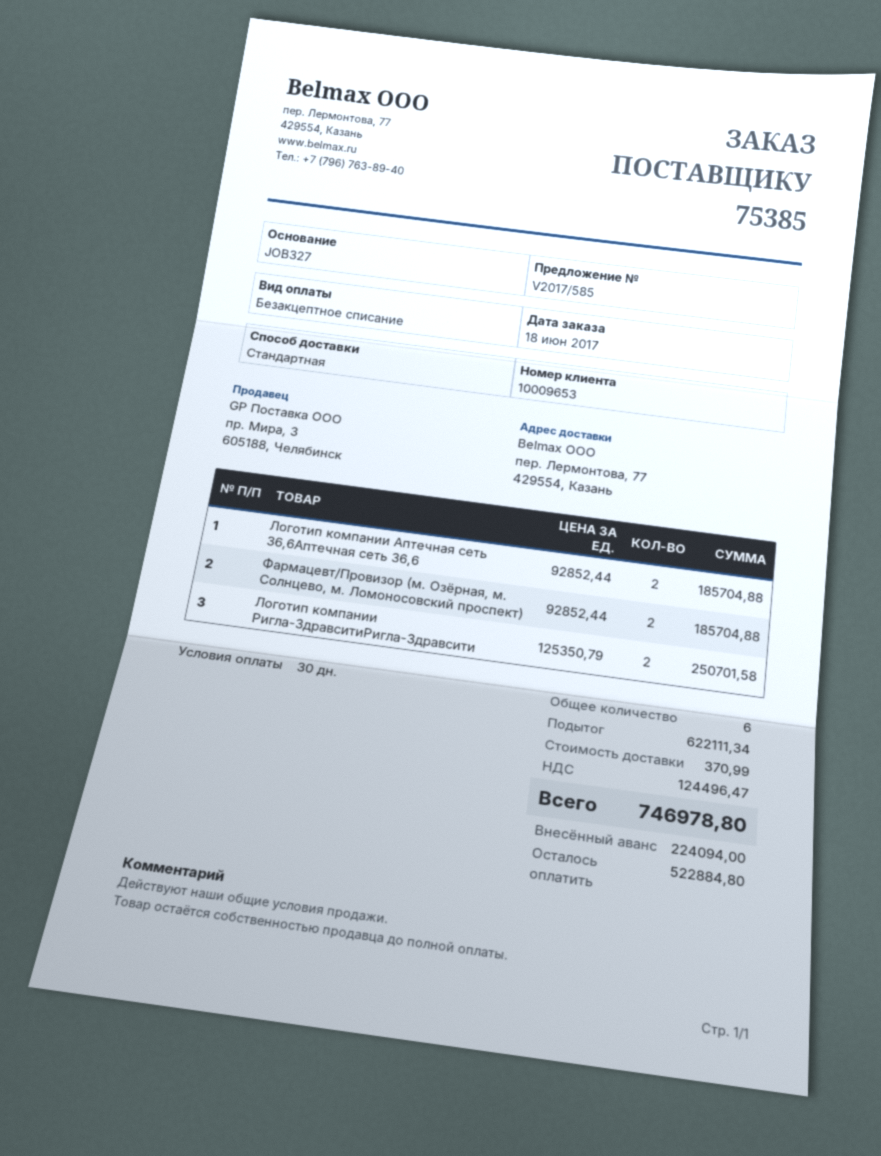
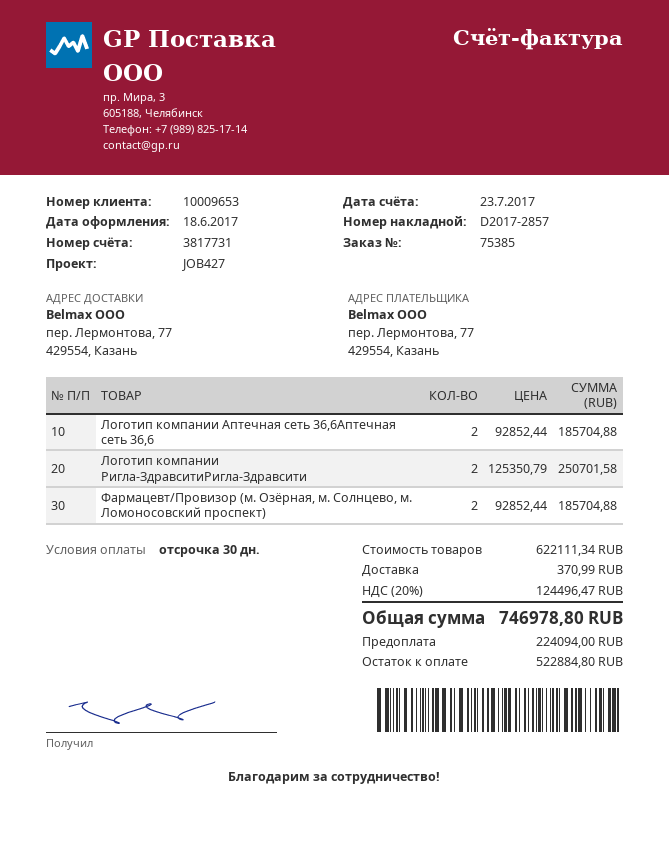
reference: JOB327 -> JOB427

